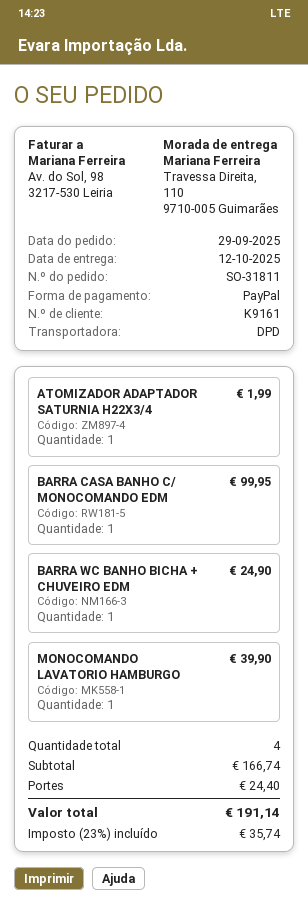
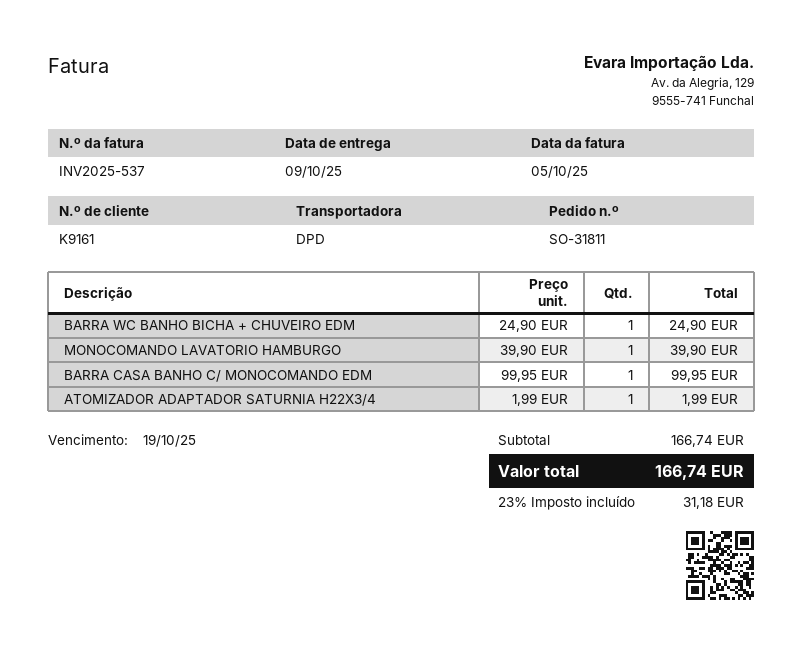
delivery date: 2025-10-12 -> 2025-10-09
shipping: 24.40 -> none
tax: 23% = 35.74 -> 23% = 31.18
total: 191.14 -> 166.74

